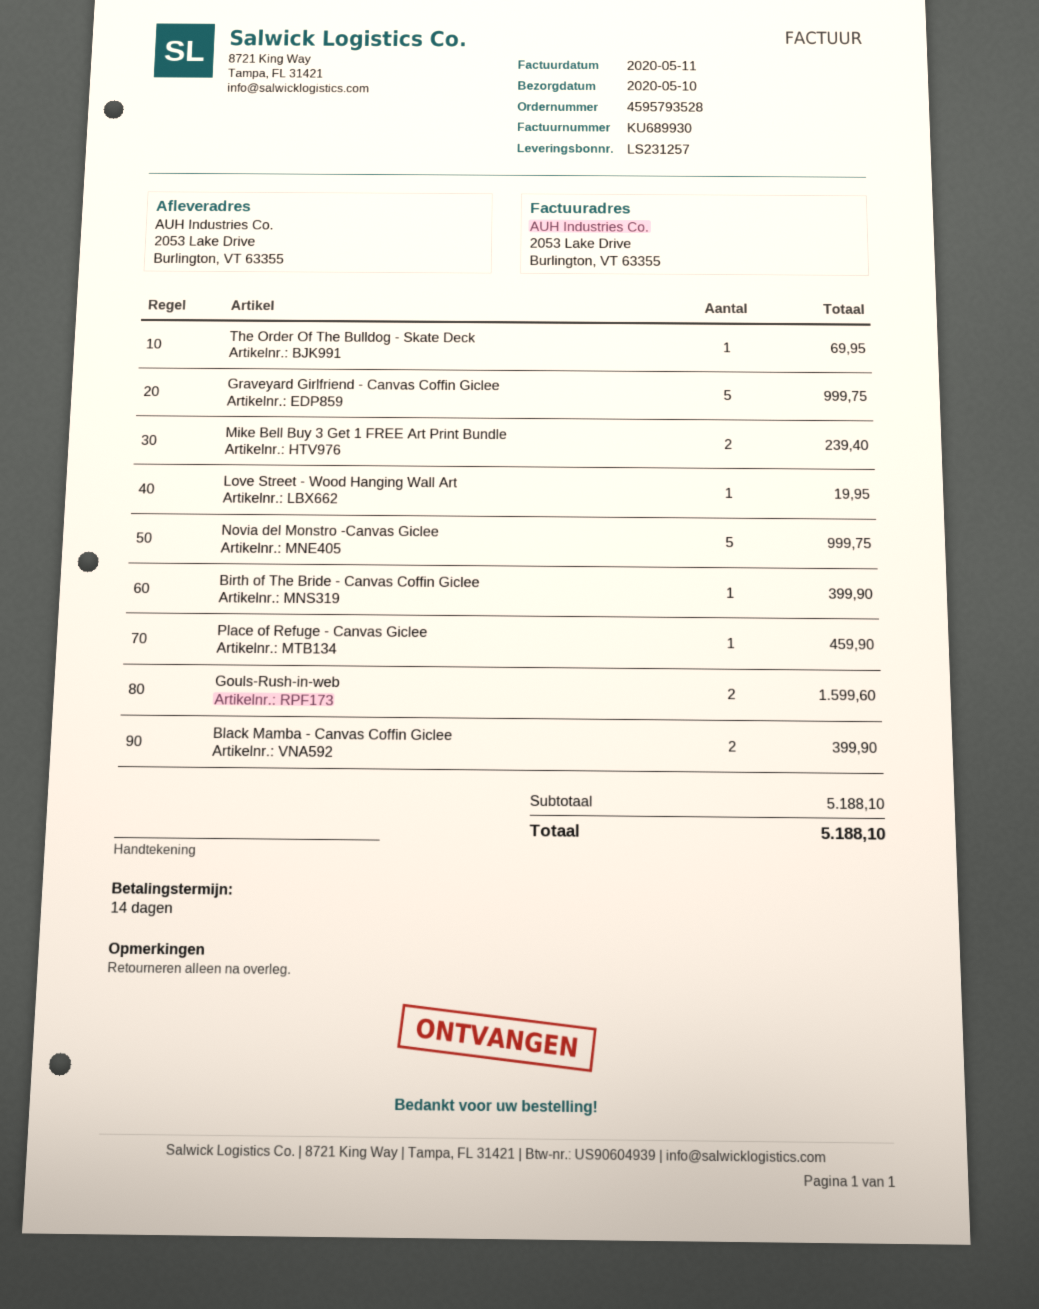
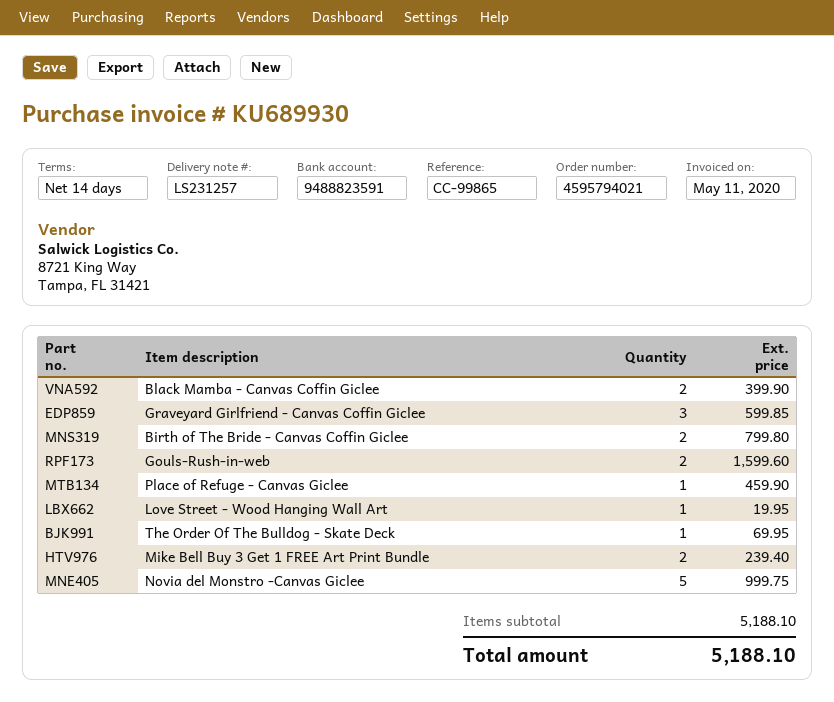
order number: 4595793528 -> 4595794021
Graveyard Girlfriend - Canvas Coffin Giclee: 5 for 999.75 -> 3 for 599.85
Birth of The Bride - Canvas Coffin Giclee: 1 for 399.90 -> 2 for 799.80

